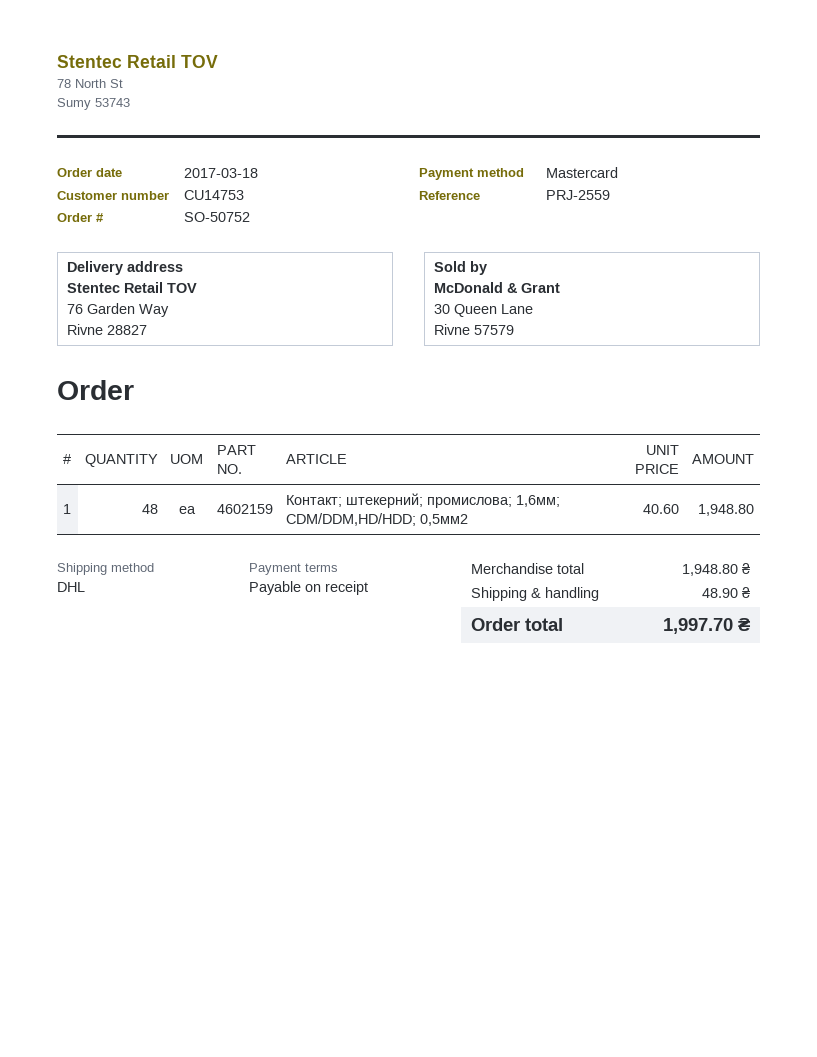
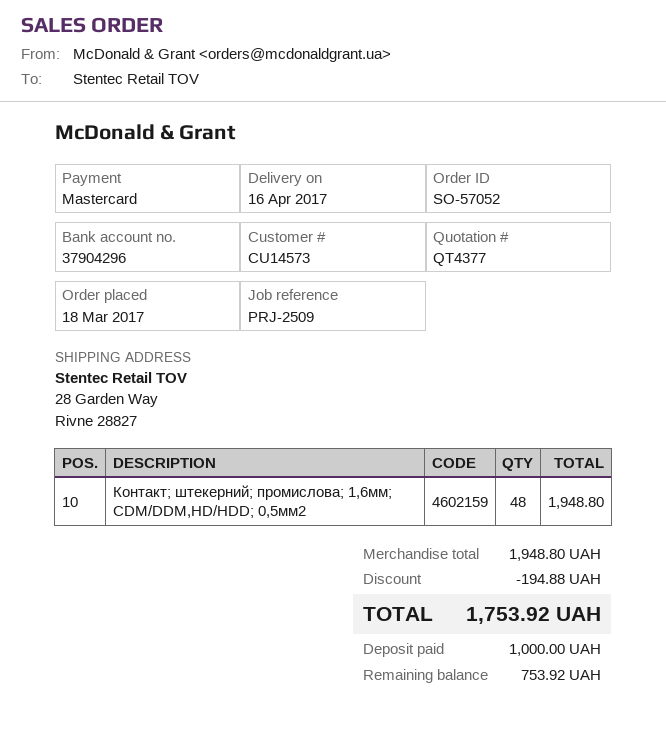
order number: SO-50752 -> SO-57052
customer number: CU14753 -> CU14573
reference: PRJ-2559 -> PRJ-2509
ship to: 76 Garden Way, Rivne 28827 -> 28 Garden Way, Rivne 28827
discount: none -> 194.88
shipping: 48.90 -> none
total: 1997.70 -> 1753.92

